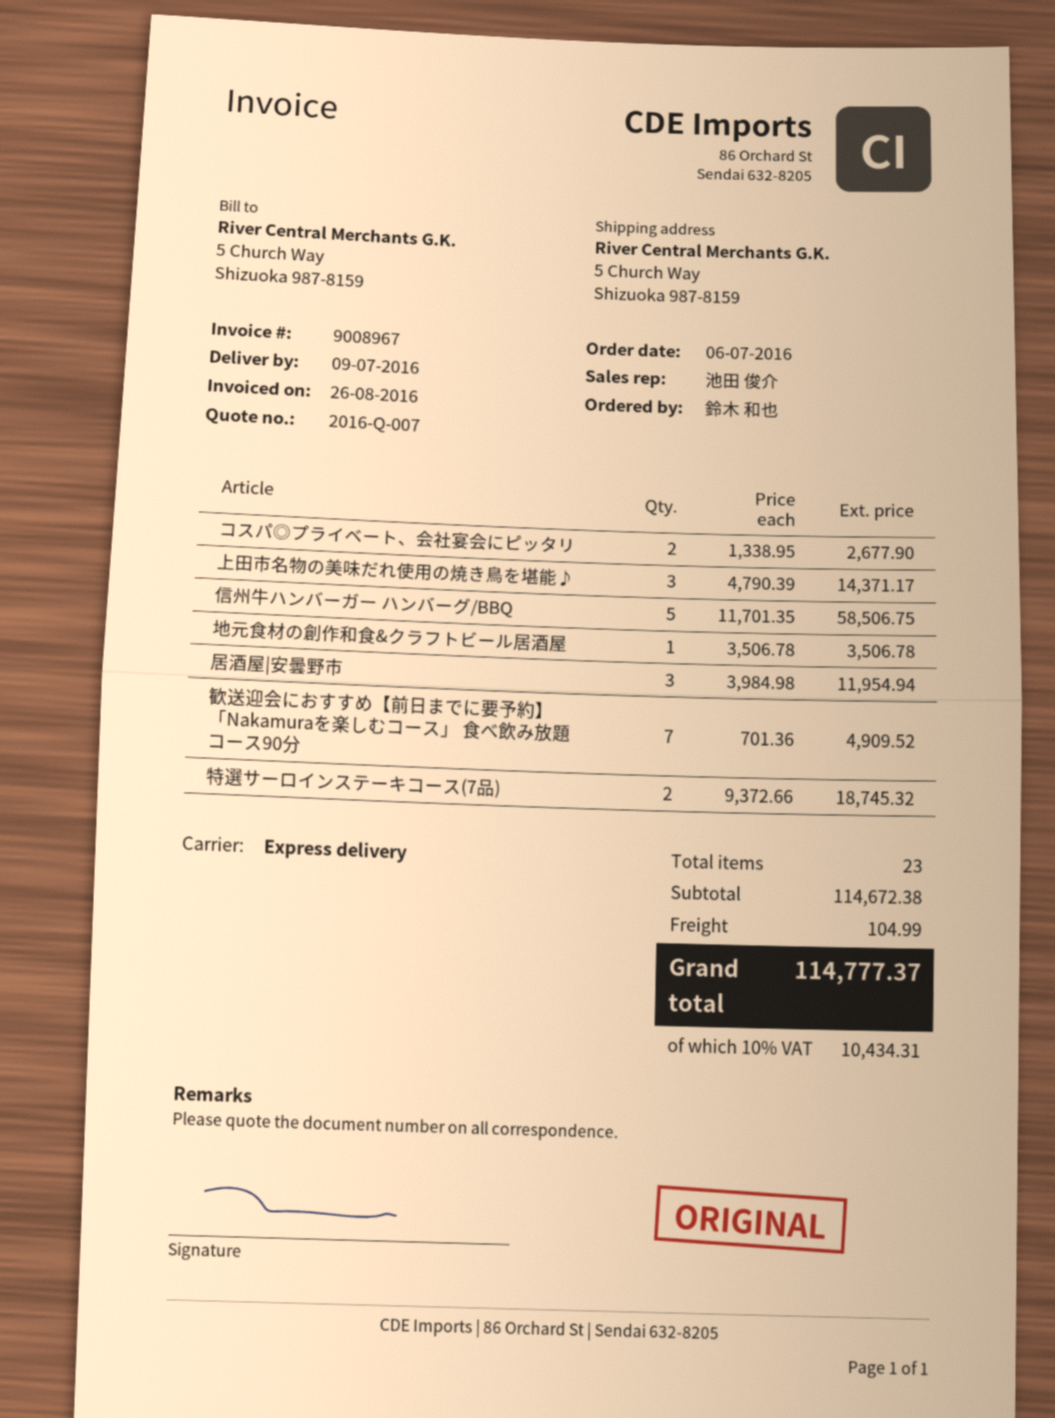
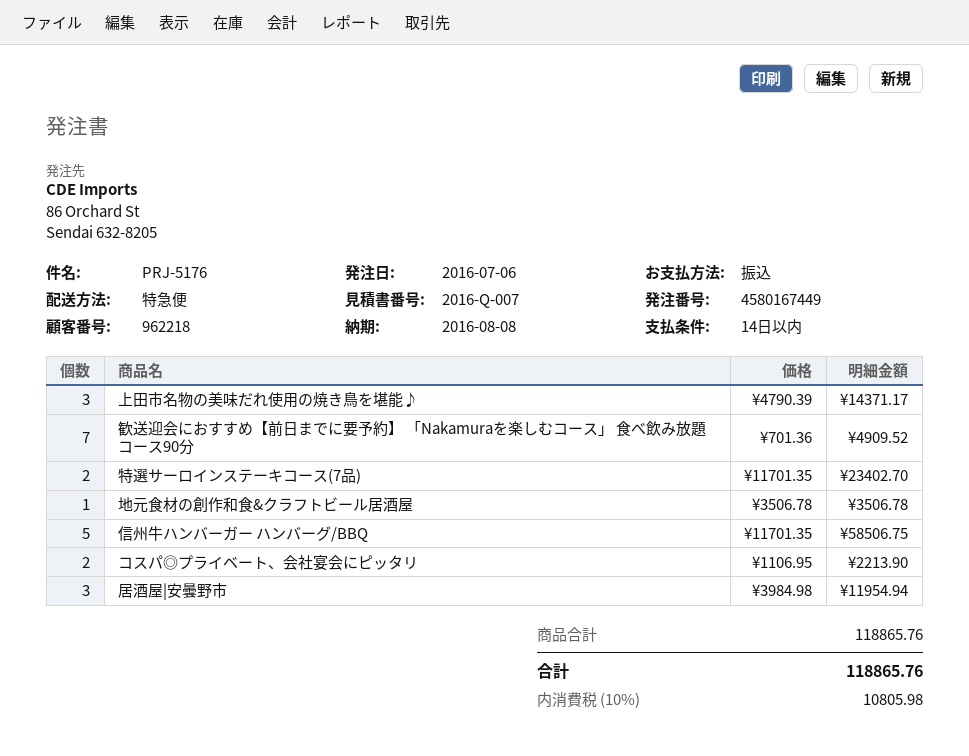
delivery date: 2016-07-09 -> 2016-08-08
コスパ◎プライベート、会社宴会にピッタリ: 2 x 1338.95 = 2677.90 -> 2 x 1106.95 = 2213.90
特選サーロインステーキコース(7品): 2 x 9372.66 = 18745.32 -> 2 x 11701.35 = 23402.70
subtotal: 114672.38 -> 118865.76
shipping: 104.99 -> none
tax: 10% = 10434.31 -> 10% = 10805.98
total: 114777.37 -> 118865.76

